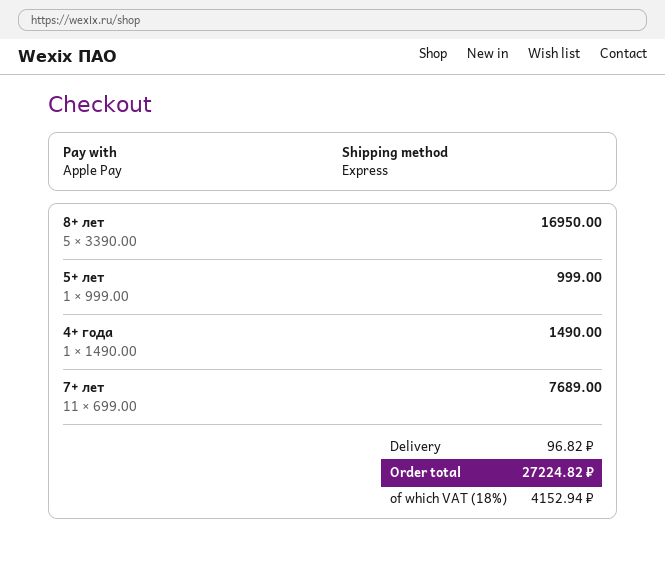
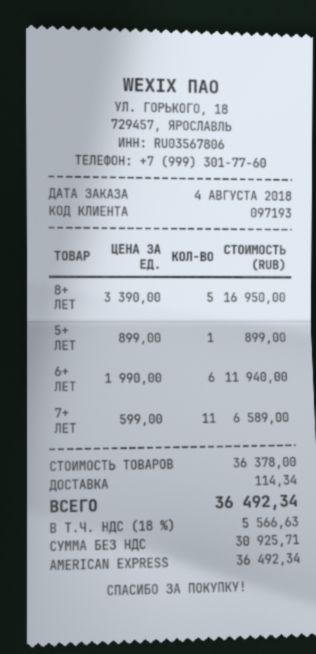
payment method: Apple Pay -> American Express
5+ лет: 1 x 999.00 = 999.00 -> 1 x 899.00 = 899.00
4+ года: 1 x 1490.00 = 1490.00 -> none
7+ лет: 11 x 699.00 = 7689.00 -> 11 x 599.00 = 6589.00
6+ ЛЕТ: none -> 6 x 1990.00 = 11940.00
shipping: 96.82 -> 114.34
tax: 18% = 4152.94 -> 18% = 5566.63
total: 27224.82 -> 36492.34

